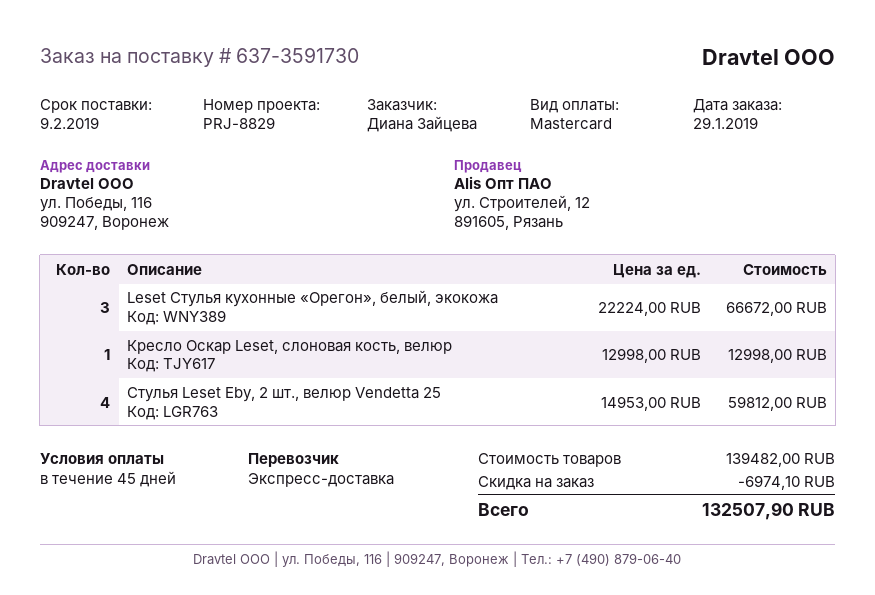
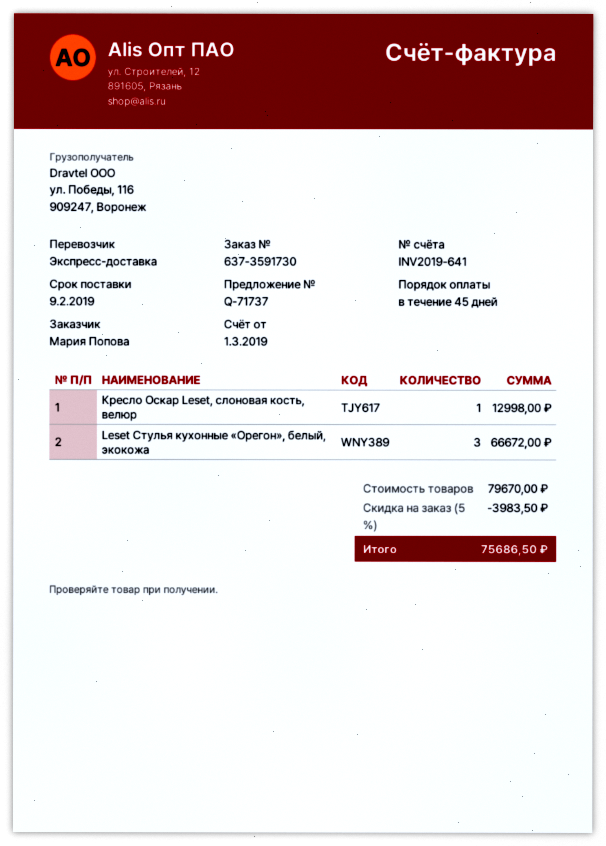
ordered by: Диана Зайцева -> Мария Попова
Стулья Leset Eby, 2 шт., велюр Vendetta 25: 4 for 59812.00 -> none
subtotal: 139482.00 -> 79670.00
discount: 6974.10 -> 3983.50
total: 132507.90 -> 75686.50

